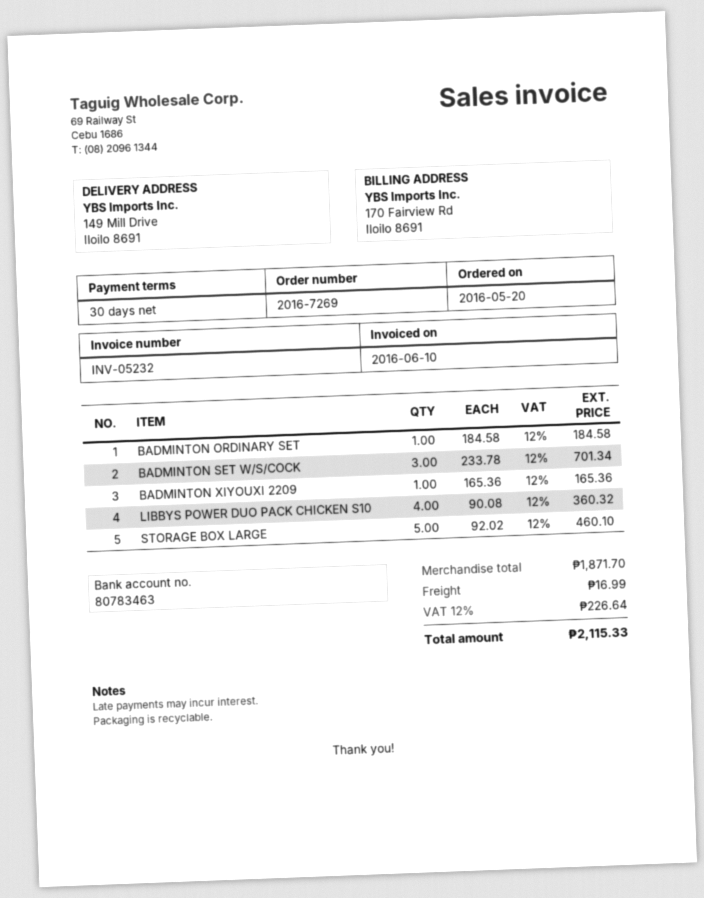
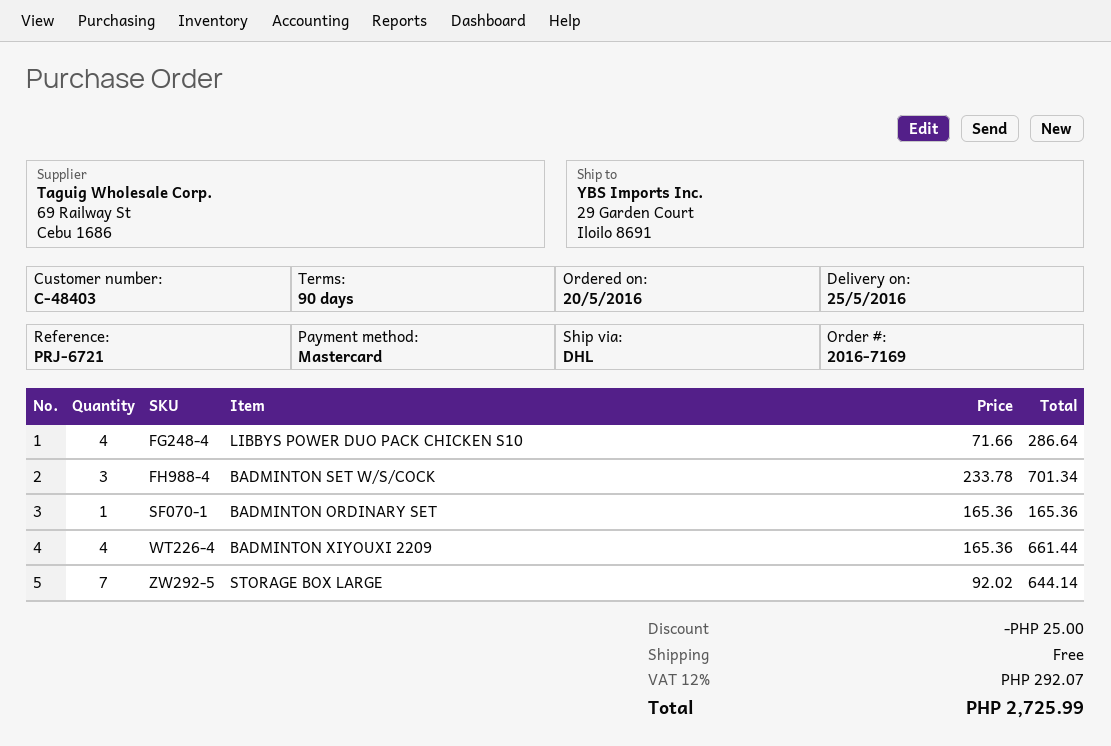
order number: 2016-7269 -> 2016-7169
payment terms: 30 days -> 90 days
ship to: 149 Mill Drive, Iloilo 8691 -> 29 Garden Court, Iloilo 8691
BADMINTON ORDINARY SET: 1 x 184.58 = 184.58 -> 1 x 165.36 = 165.36
BADMINTON XIYOUXI 2209: 1 x 165.36 = 165.36 -> 4 x 165.36 = 661.44
LIBBYS POWER DUO PACK CHICKEN S10: 4 x 90.08 = 360.32 -> 4 x 71.66 = 286.64
STORAGE BOX LARGE: 5 x 92.02 = 460.10 -> 7 x 92.02 = 644.14
discount: none -> 25.00
shipping: 16.99 -> 0.00
tax: 12% = 226.64 -> 12% = 292.07
total: 2115.33 -> 2725.99

